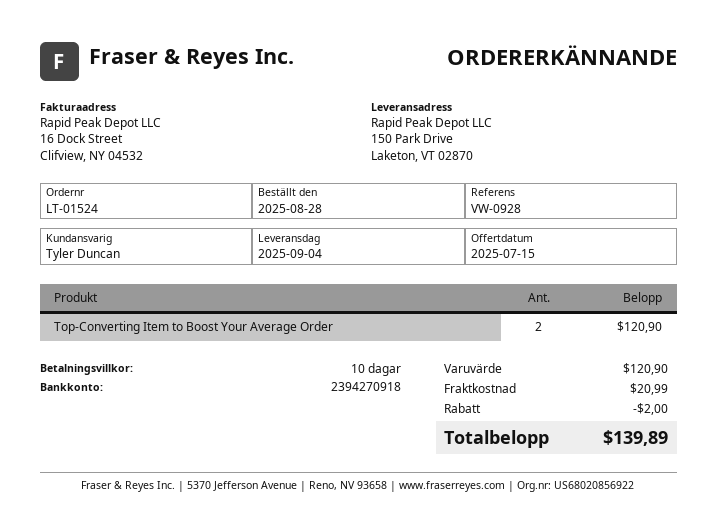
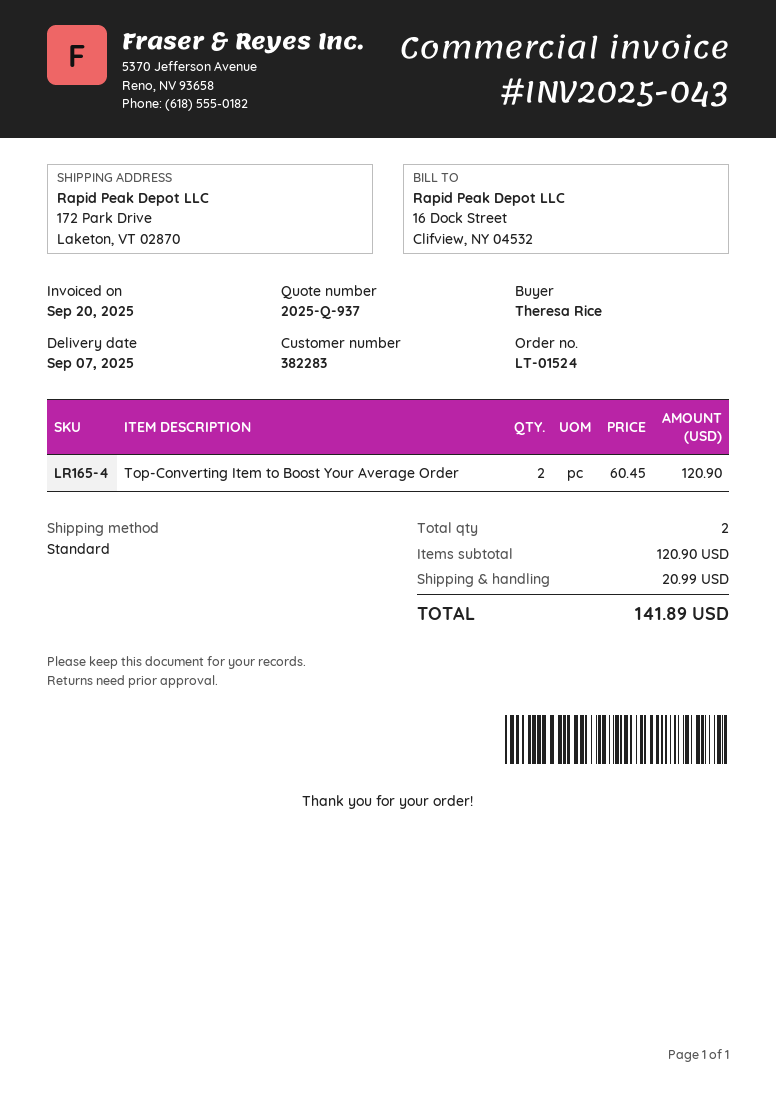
delivery date: 2025-09-04 -> 2025-09-07
ship to: 150 Park Drive, Laketon, VT 02870 -> 172 Park Drive, Laketon, VT 02870
discount: 2.00 -> none
total: 139.89 -> 141.89

